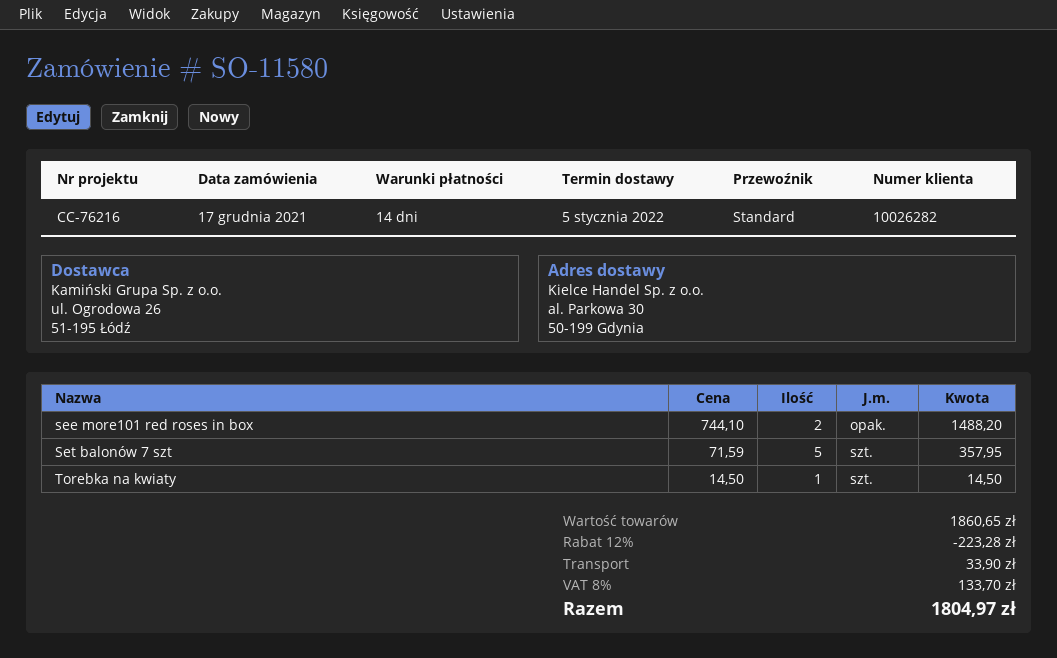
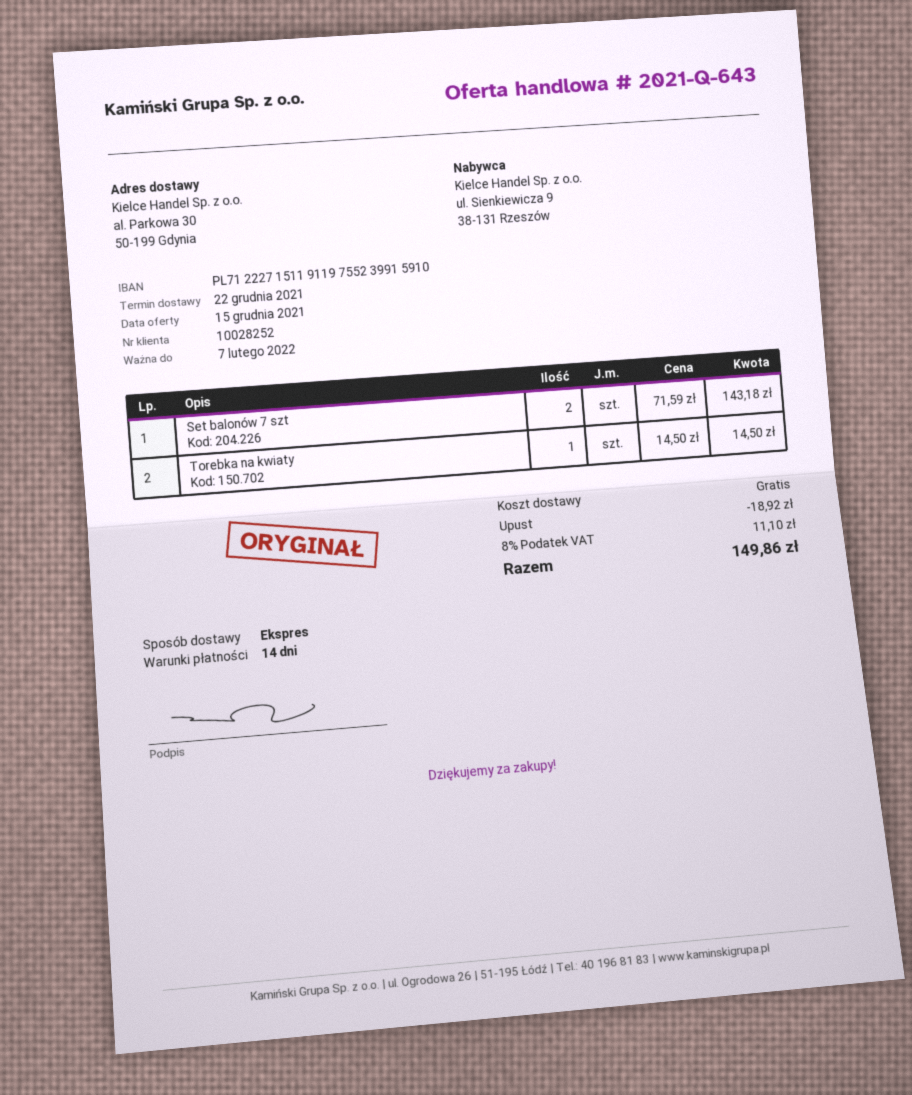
delivery date: 2022-01-05 -> 2021-12-22
customer number: 10026282 -> 10028252
shipping method: standard -> express
see more101 red roses in box: 2 x 744.10 = 1488.20 -> none
Set balonów 7 szt: 5 x 71.59 = 357.95 -> 2 x 71.59 = 143.18
discount: 223.28 -> 18.92
shipping: 33.90 -> 0.00
tax: 8% = 133.70 -> 8% = 11.10
total: 1804.97 -> 149.86

